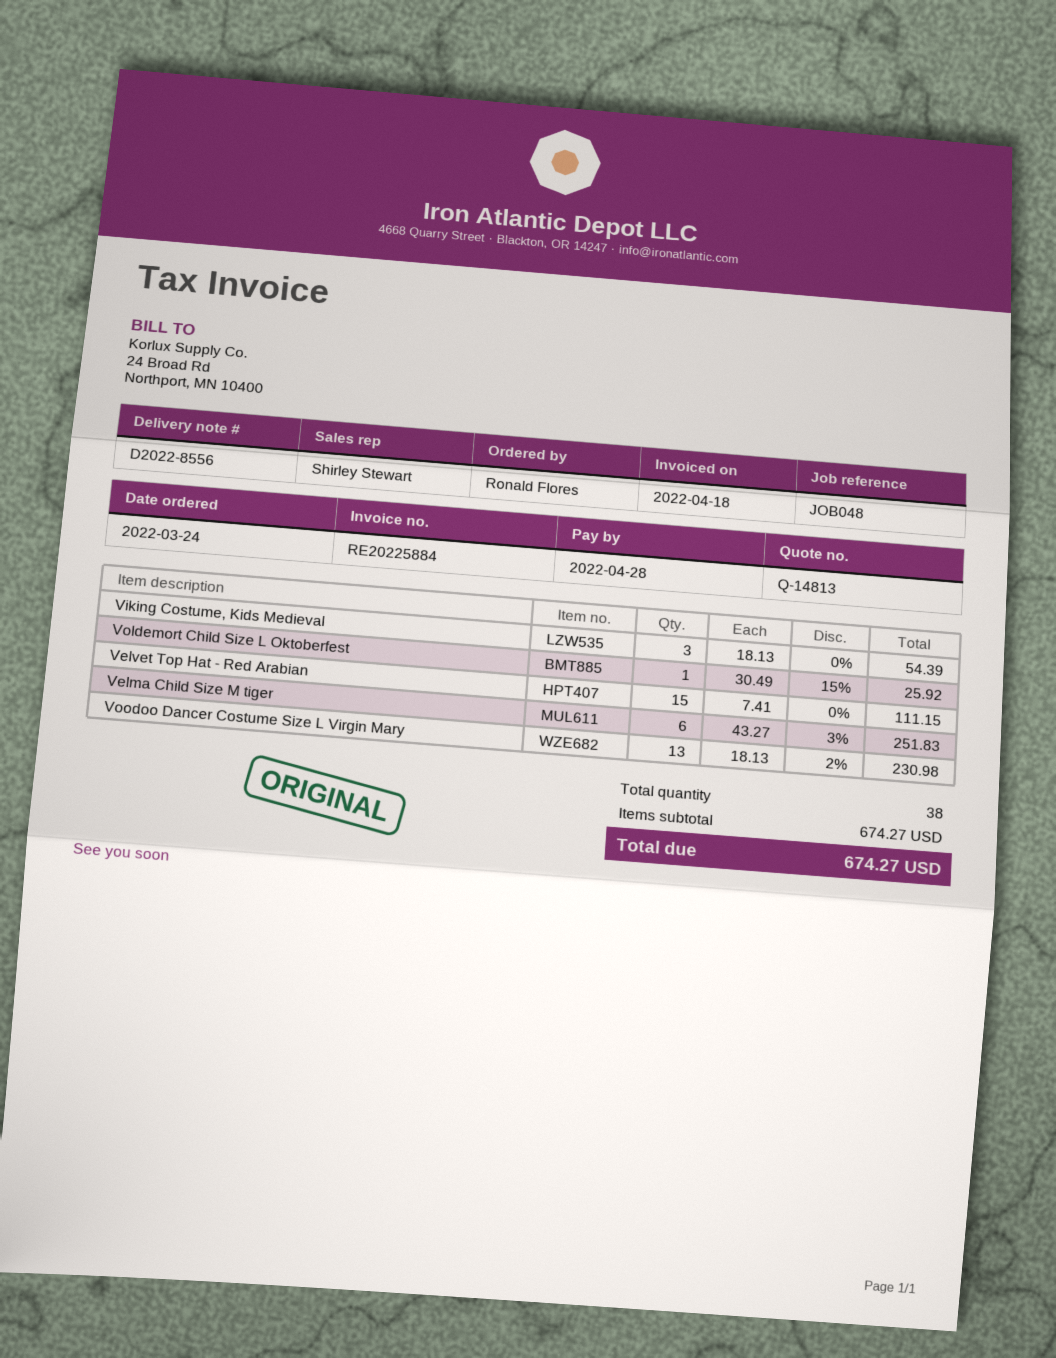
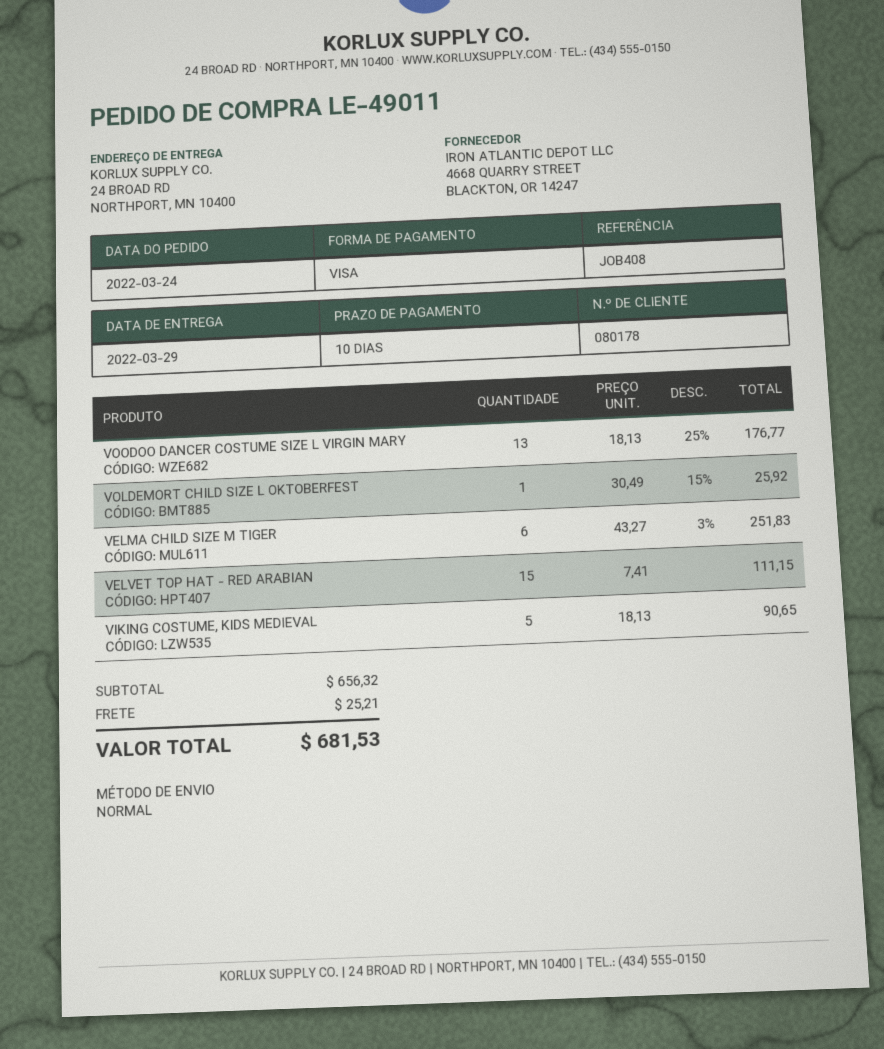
reference: JOB048 -> JOB408
Viking Costume, Kids Medieval: 3 x 18.13 = 54.39 -> 5 x 18.13 = 90.65
Voodoo Dancer Costume Size L Virgin Mary: 13 x 18.13 - 2% = 230.98 -> 13 x 18.13 - 25% = 176.77
subtotal: 674.27 -> 656.32
shipping: none -> 25.21
total: 674.27 -> 681.53

